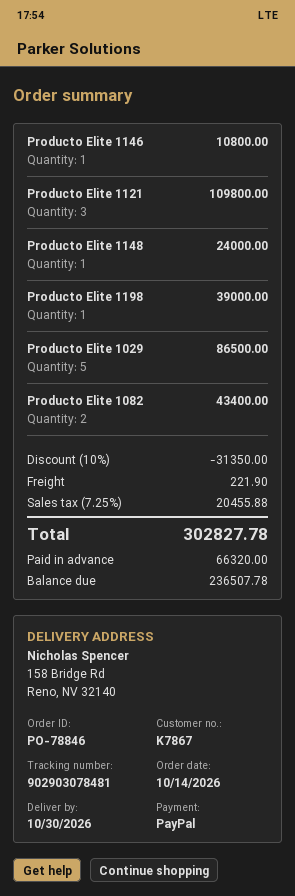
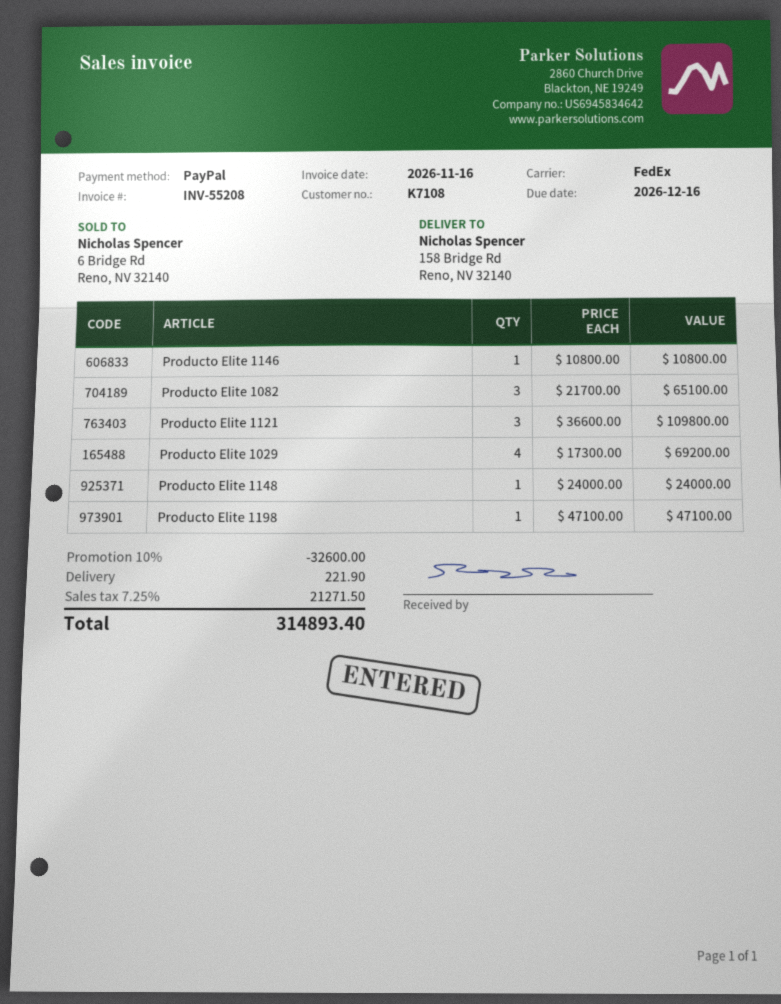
customer number: K7867 -> K7108
Producto Elite 1198: 1 for 39000.00 -> 1 for 47100.00
Producto Elite 1029: 5 for 86500.00 -> 4 for 69200.00
Producto Elite 1082: 2 for 43400.00 -> 3 for 65100.00
discount: 10% = 31350.00 -> 10% = 32600.00
tax: 7.25% = 20455.88 -> 7.25% = 21271.50
total: 302827.78 -> 314893.40

